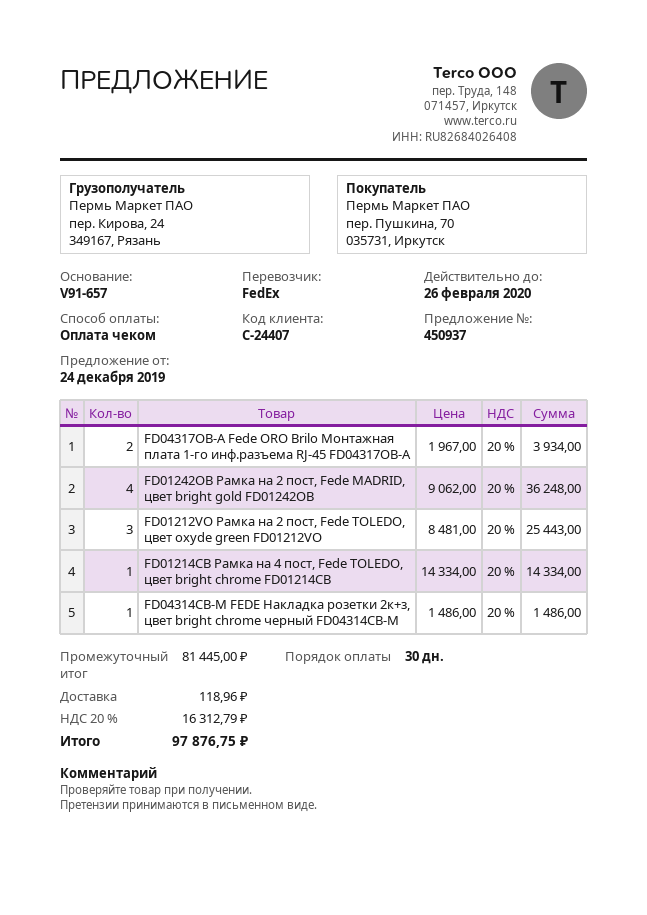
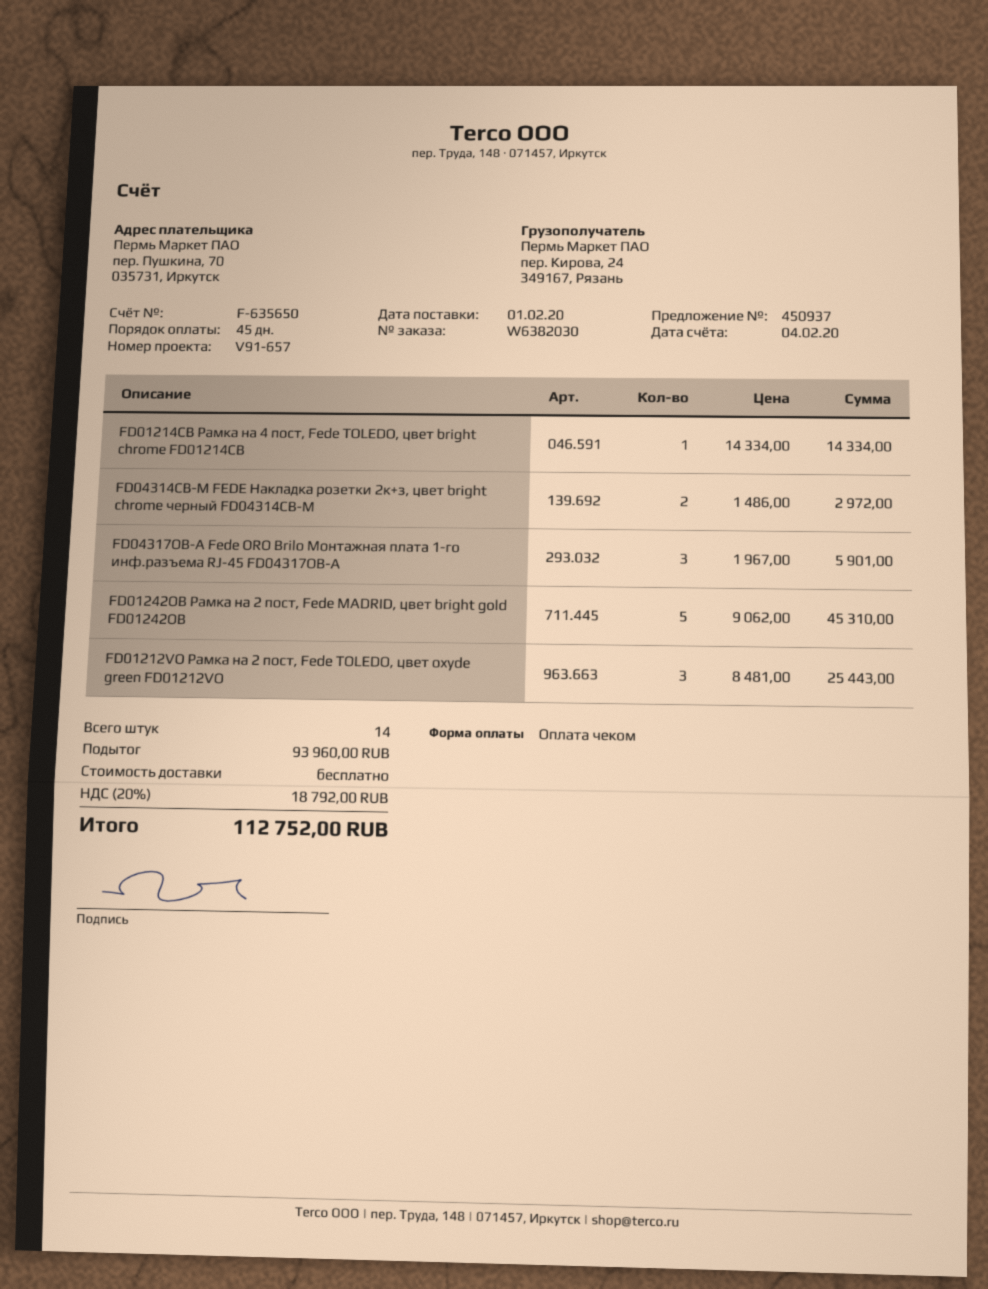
payment terms: 30 days -> 45 days
FD04317OB-A Fede ORO Brilo Монтажная плата 1-го инф.разъема RJ-45 FD04317OB-A: 2 x 1967.00 = 3934.00 -> 3 x 1967.00 = 5901.00
FD01242OB Рамка на 2 пост, Fede MADRID, цвет bright gold FD01242OB: 4 x 9062.00 = 36248.00 -> 5 x 9062.00 = 45310.00
FD04314CB-M FEDE Накладка розетки 2к+з, цвет bright chrome черный FD04314CB-M: 1 x 1486.00 = 1486.00 -> 2 x 1486.00 = 2972.00
subtotal: 81445.00 -> 93960.00
shipping: 118.96 -> 0.00
tax: 20% = 16312.79 -> 20% = 18792.00
total: 97876.75 -> 112752.00

